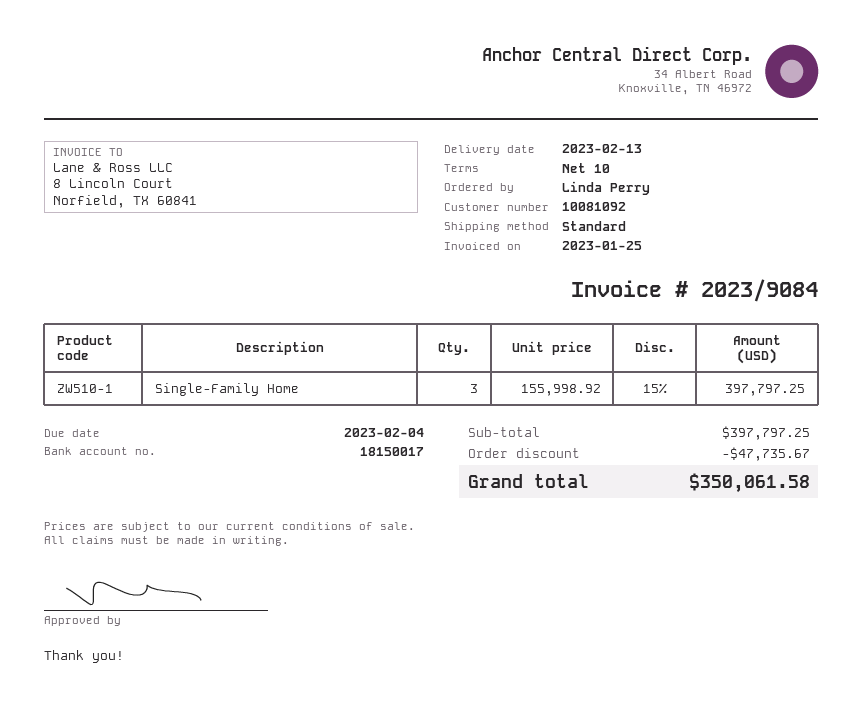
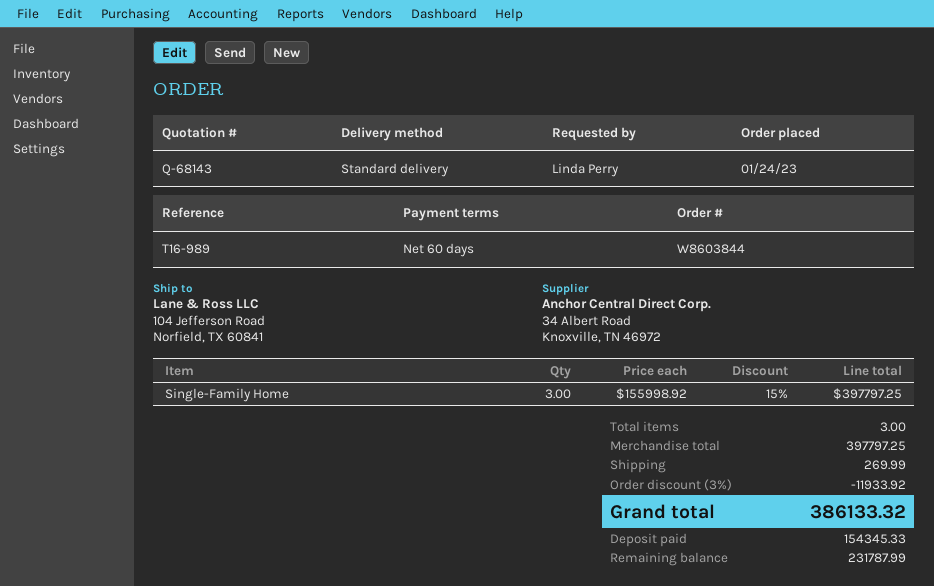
payment terms: 10 days -> 60 days
discount: 47735.67 -> 11933.92
shipping: none -> 269.99
total: 350061.58 -> 386133.32

